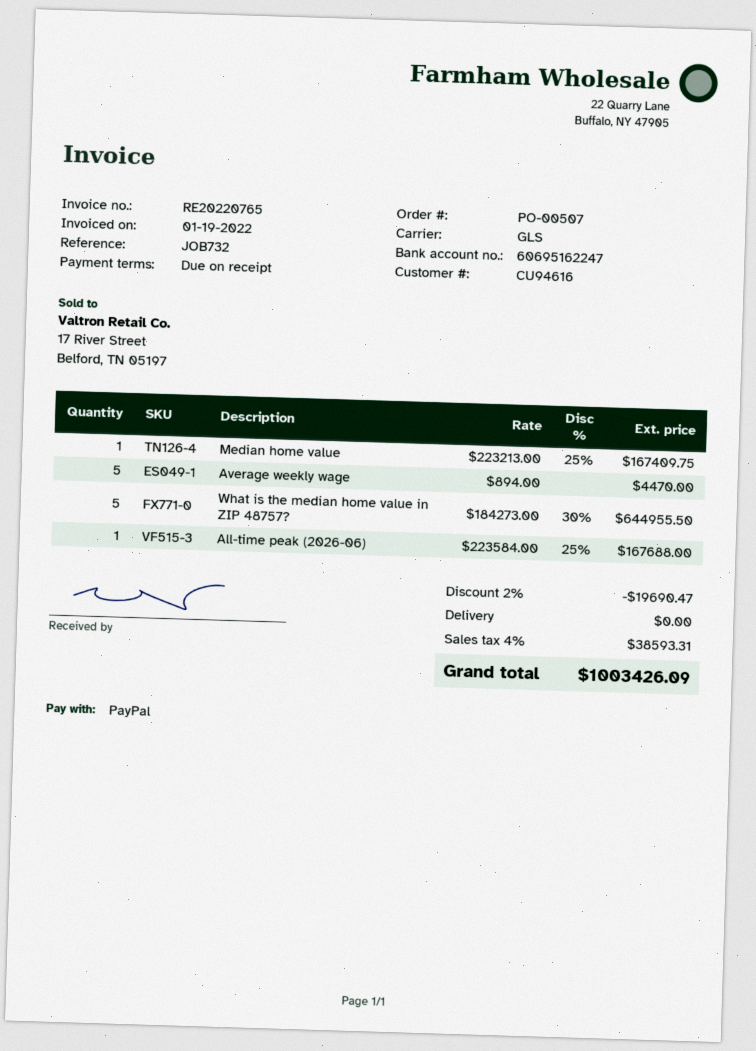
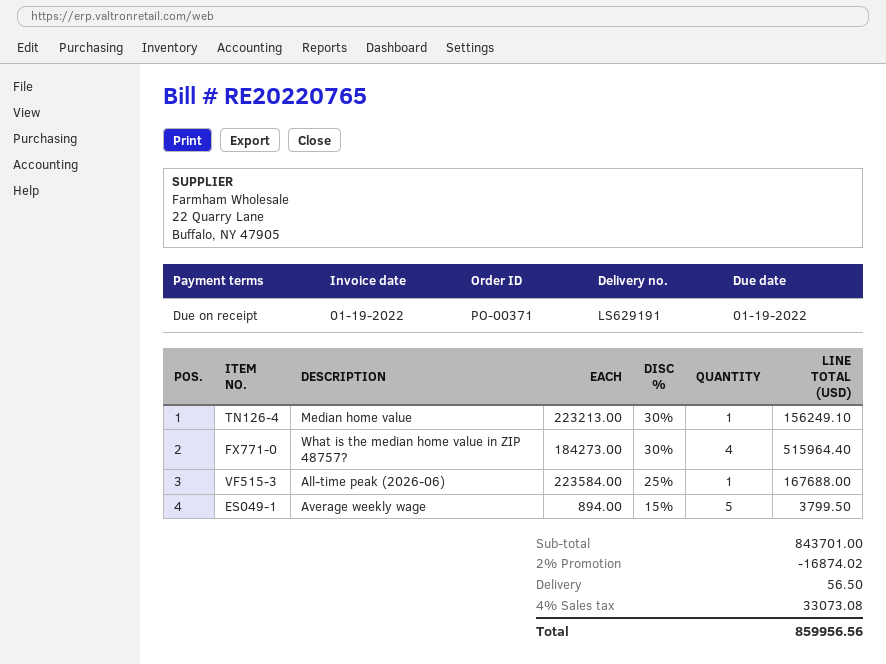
order number: PO-00507 -> PO-00371
Median home value: 1 x 223213.00 - 25% = 167409.75 -> 1 x 223213.00 - 30% = 156249.10
Average weekly wage: 5 x 894.00 = 4470.00 -> 5 x 894.00 - 15% = 3799.50
What is the median home value in ZIP 48757?: 5 x 184273.00 - 30% = 644955.50 -> 4 x 184273.00 - 30% = 515964.40
discount: 2% = 19690.47 -> 2% = 16874.02
shipping: 0.00 -> 56.50
tax: 4% = 38593.31 -> 4% = 33073.08
total: 1003426.09 -> 859956.56

